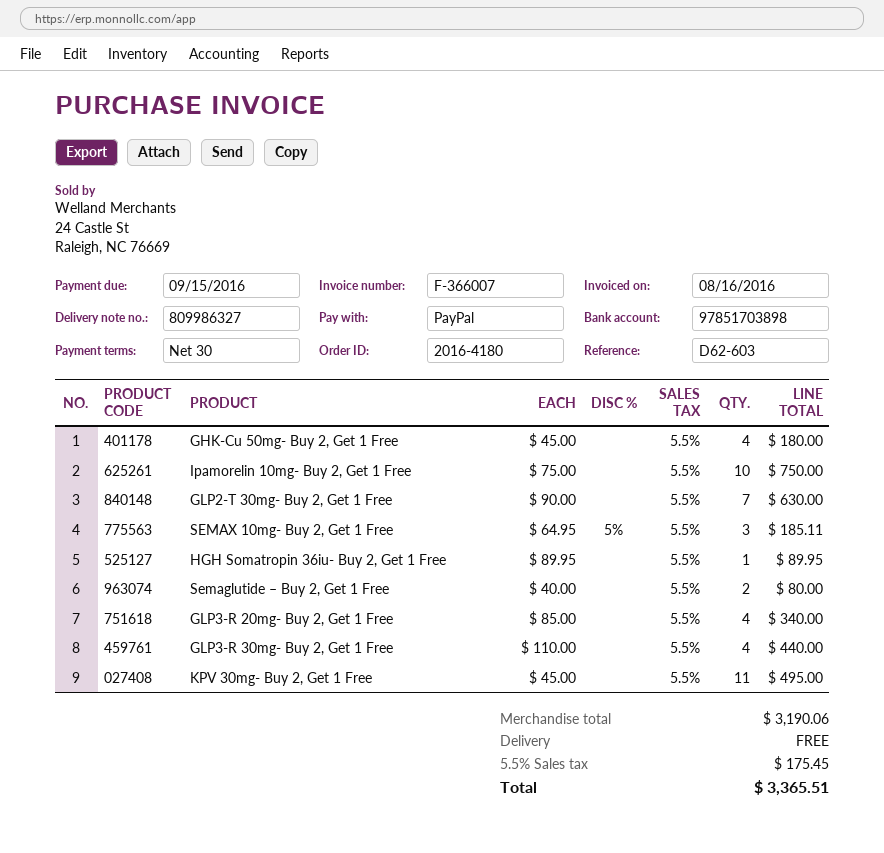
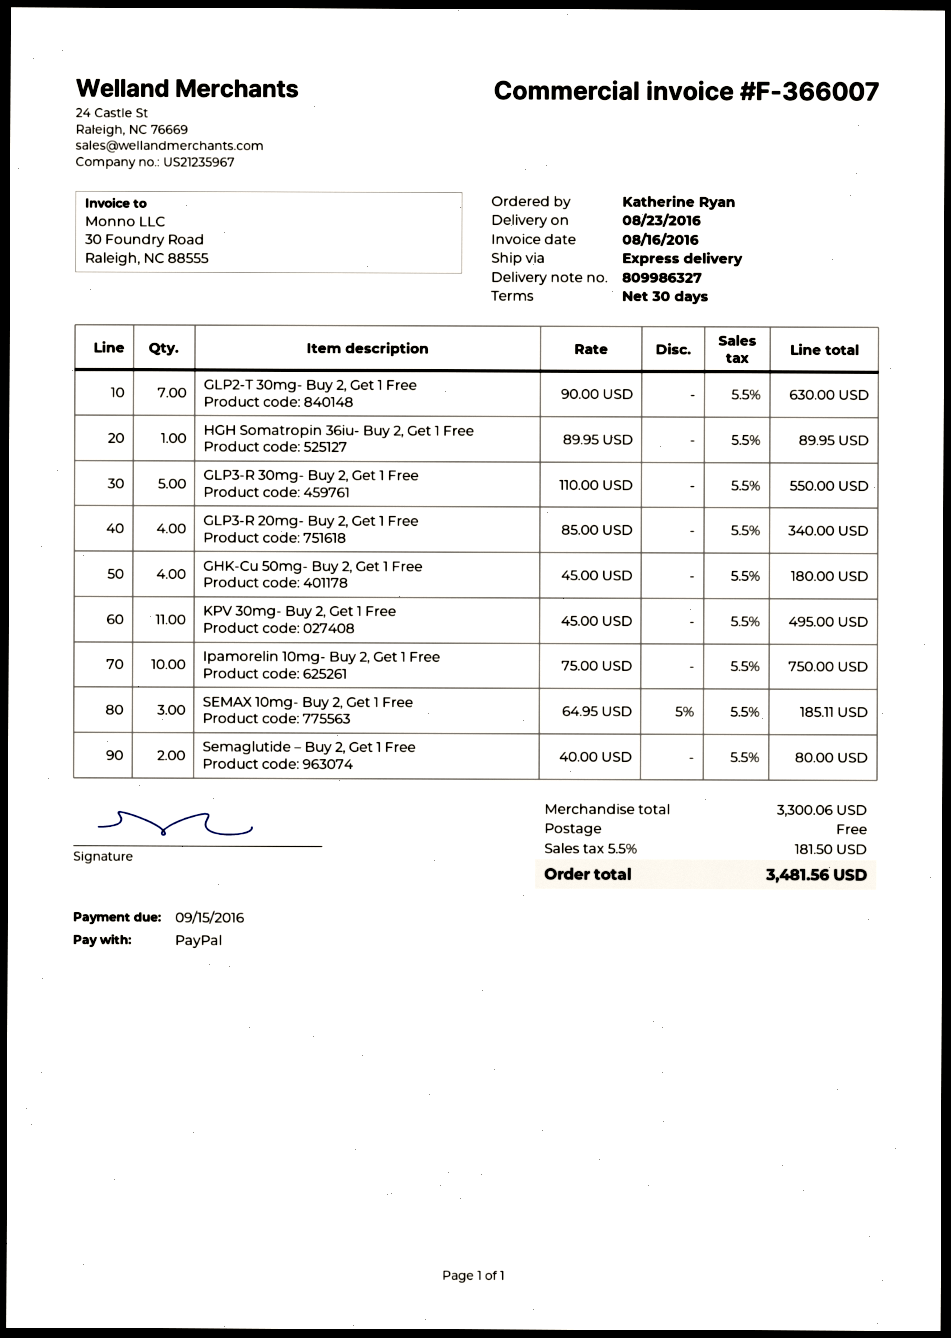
GLP3-R 30mg- Buy 2, Get 1 Free: 4 x 110.00 = 440.00 -> 5 x 110.00 = 550.00
subtotal: 3190.06 -> 3300.06
tax: 5.5% = 175.45 -> 5.5% = 181.50
total: 3365.51 -> 3481.56

